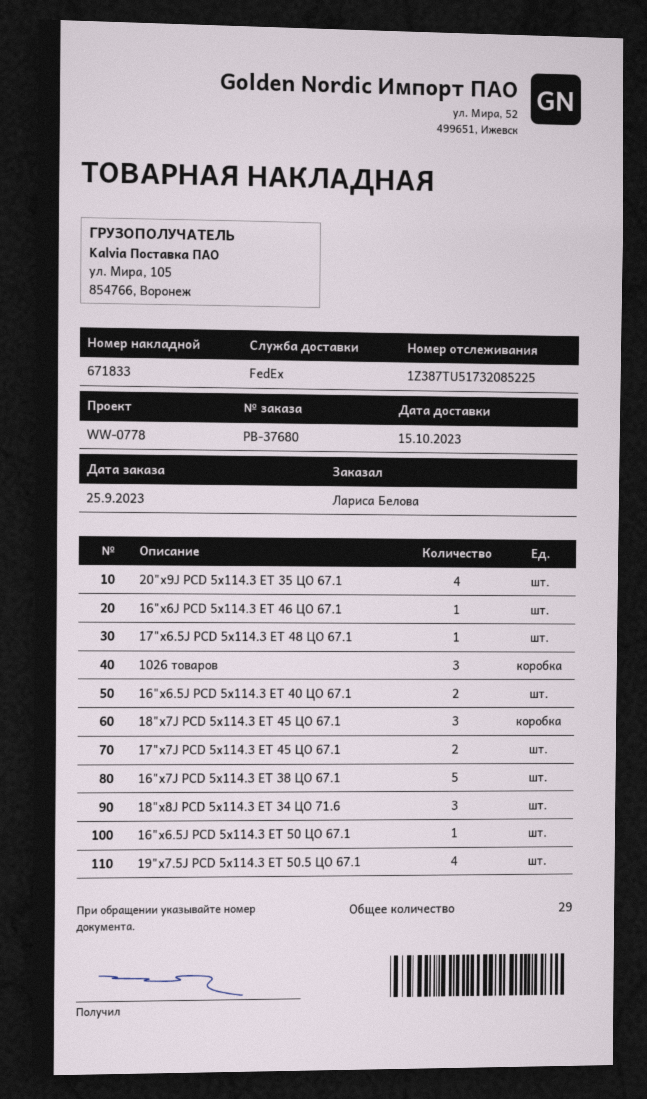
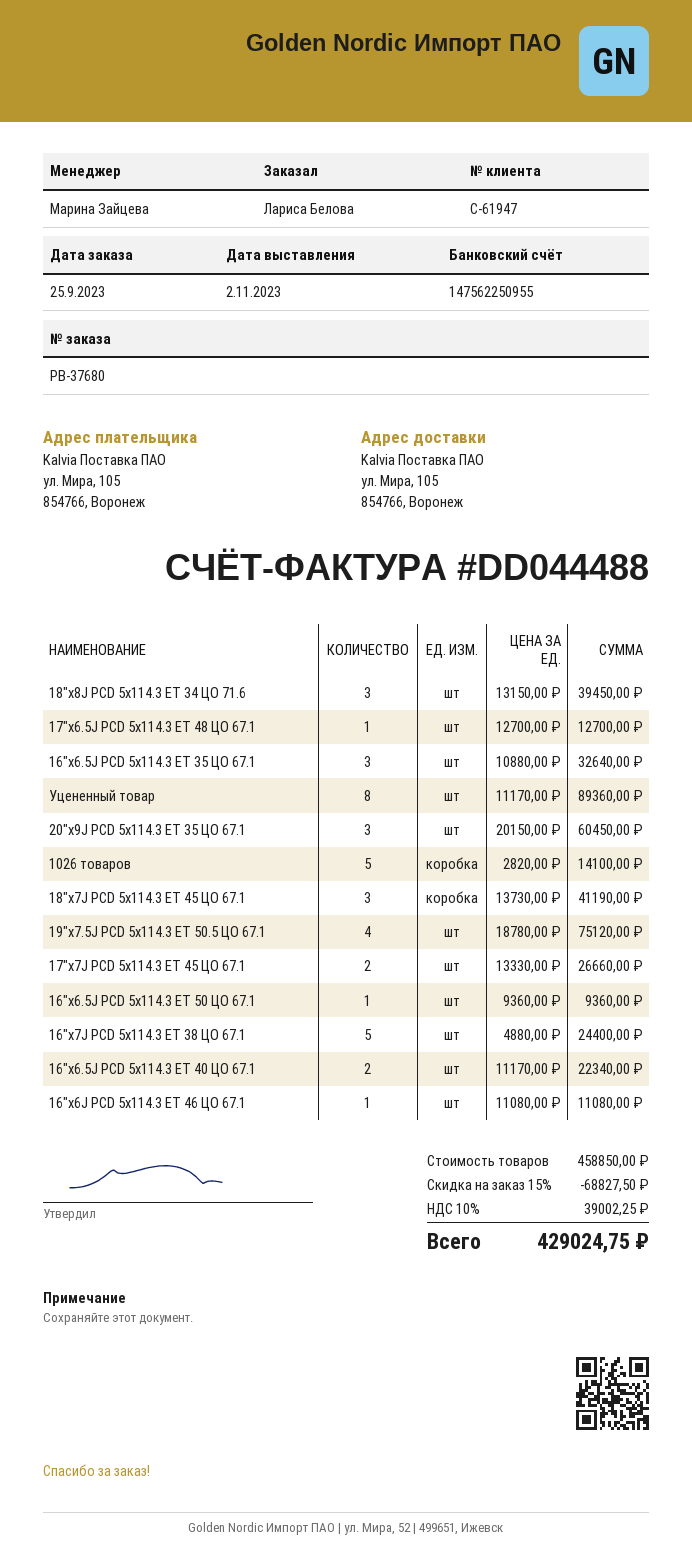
20"x9J PCD 5x114.3 ЕТ 35 ЦО 67.1: 4 -> 3
1026 товаров: 3 -> 5
16"x6.5J PCD 5x114.3 ЕТ 35 ЦО 67.1: none -> 3
Уцененный товар: none -> 8

